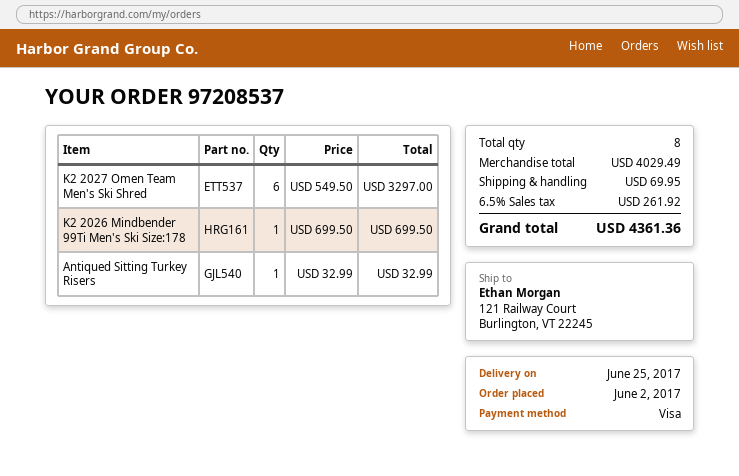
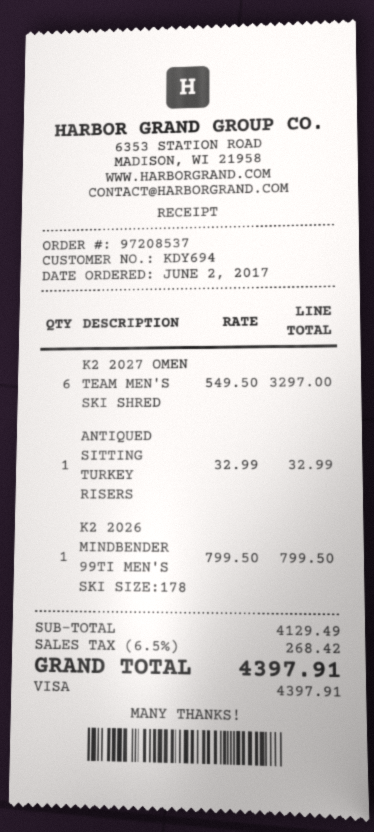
K2 2026 Mindbender 99Ti Men's Ski Size:178: 1 x 699.50 = 699.50 -> 1 x 799.50 = 799.50
subtotal: 4029.49 -> 4129.49
shipping: 69.95 -> none
tax: 6.5% = 261.92 -> 6.5% = 268.42
total: 4361.36 -> 4397.91

